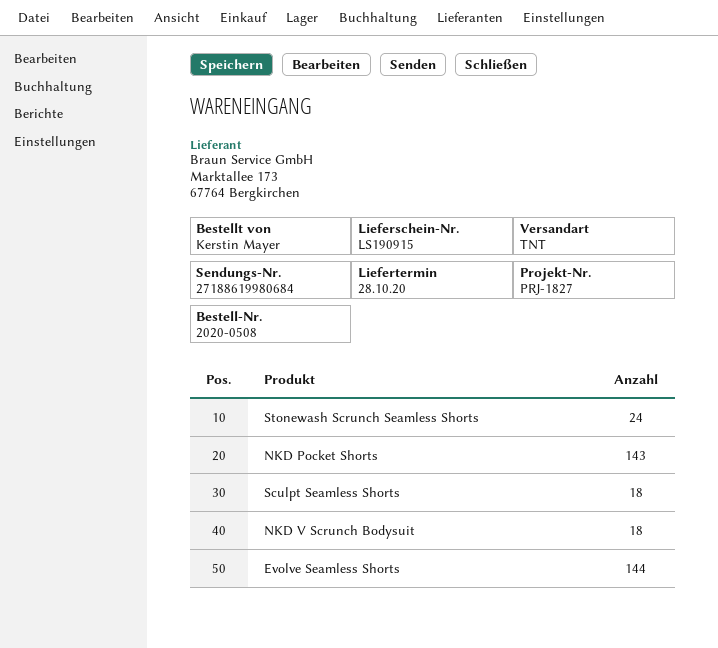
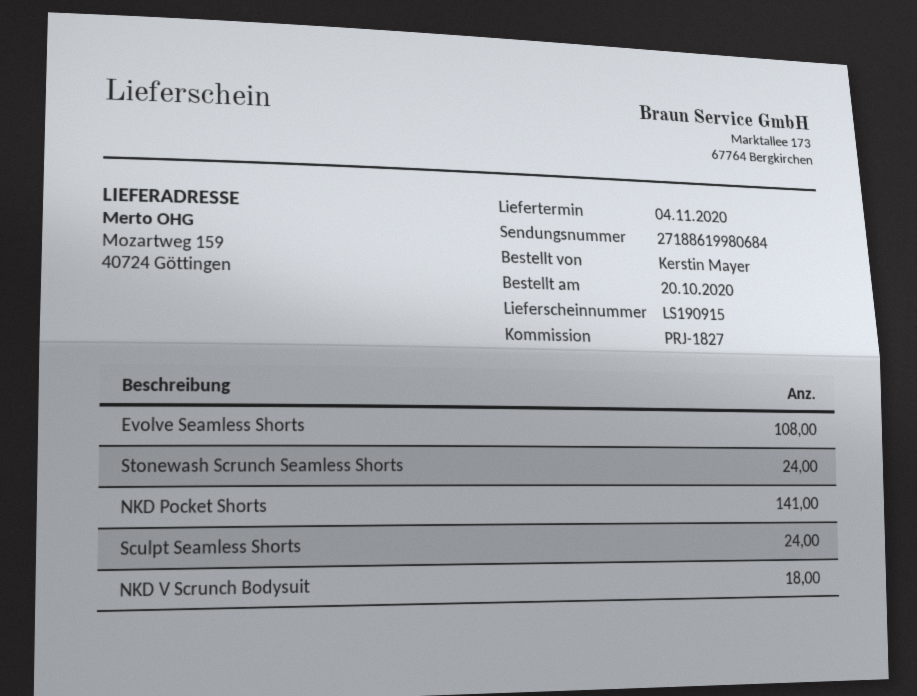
delivery date: 2020-10-28 -> 2020-11-04
NKD Pocket Shorts: 143 -> 141
Sculpt Seamless Shorts: 18 -> 24
Evolve Seamless Shorts: 144 -> 108

